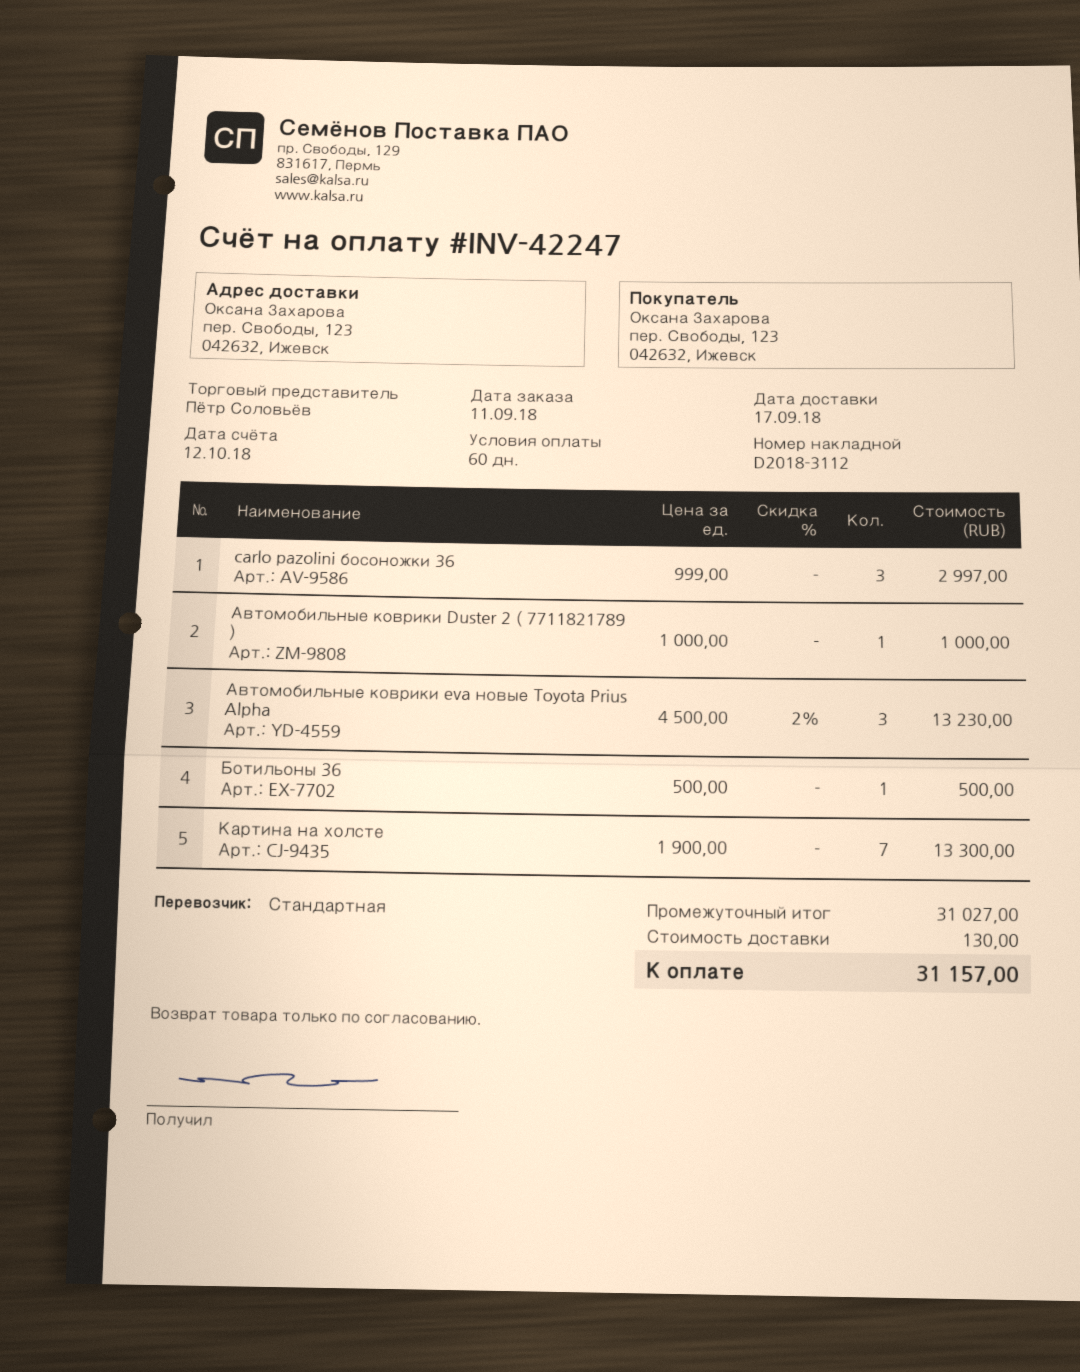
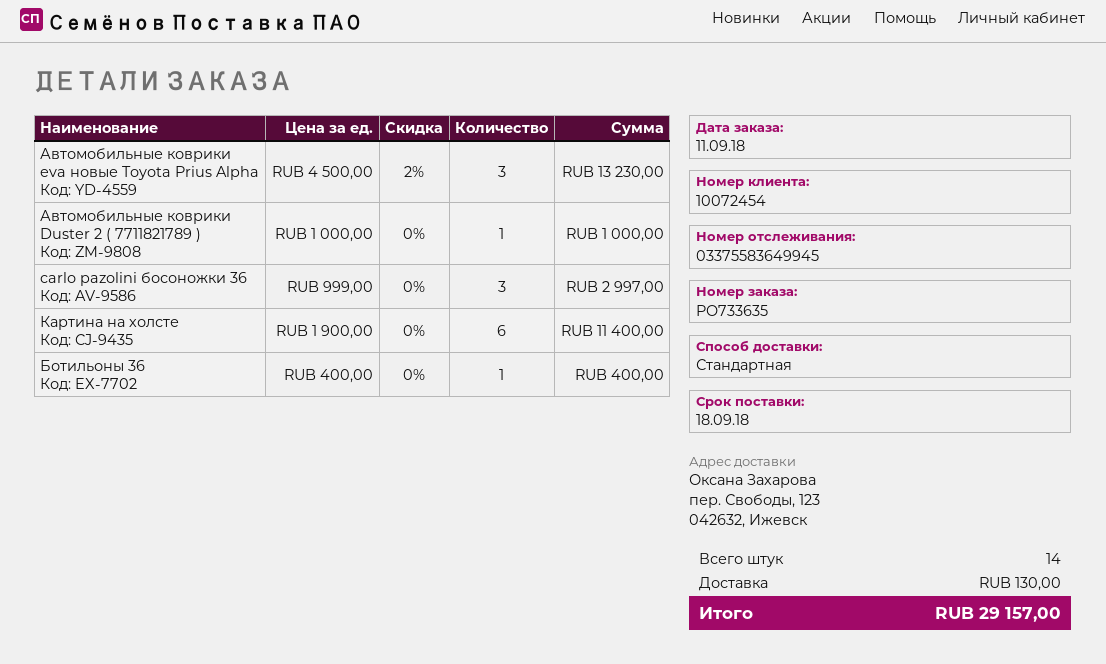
delivery date: 2018-09-17 -> 2018-09-18
Ботильоны 36: 1 x 500.00 = 500.00 -> 1 x 400.00 = 400.00
Картина на холсте: 7 x 1900.00 = 13300.00 -> 6 x 1900.00 = 11400.00
total: 31157.00 -> 29157.00

